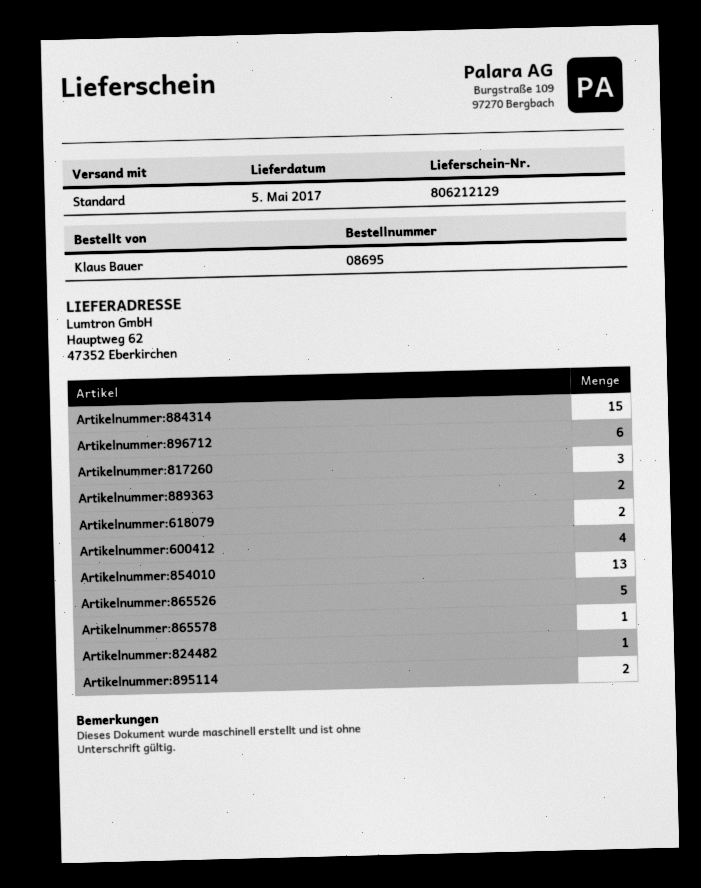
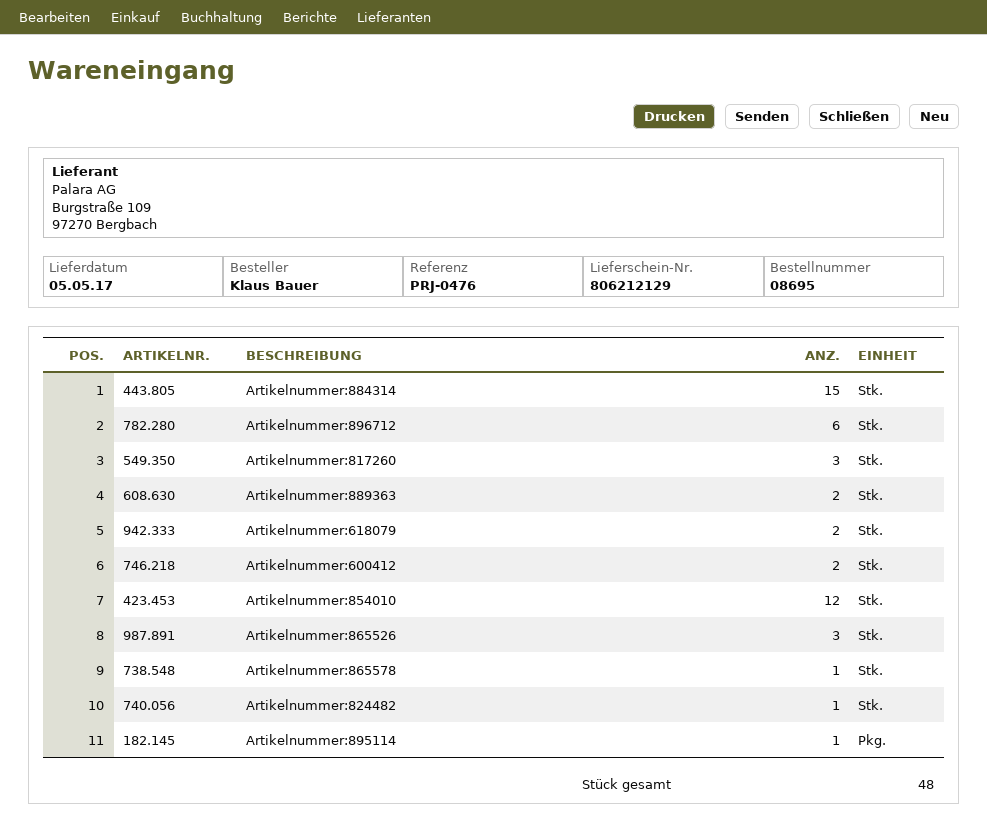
Artikelnummer:600412: 4 -> 2
Artikelnummer:854010: 13 -> 12
Artikelnummer:865526: 5 -> 3
Artikelnummer:895114: 2 -> 1

